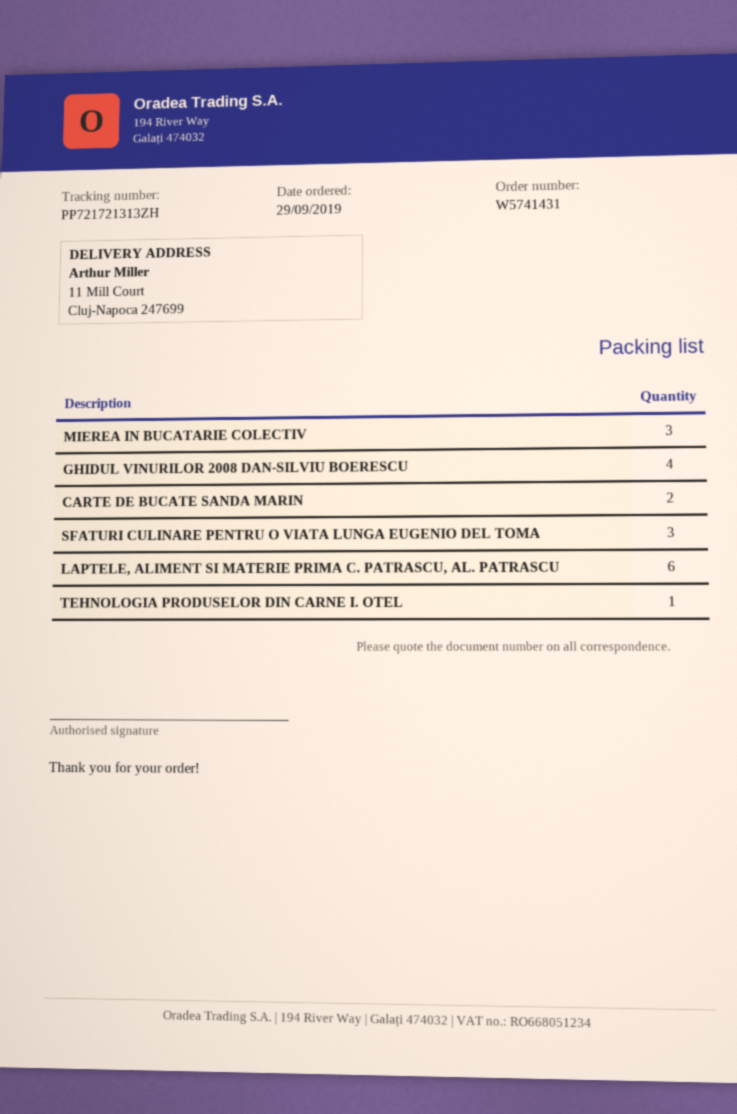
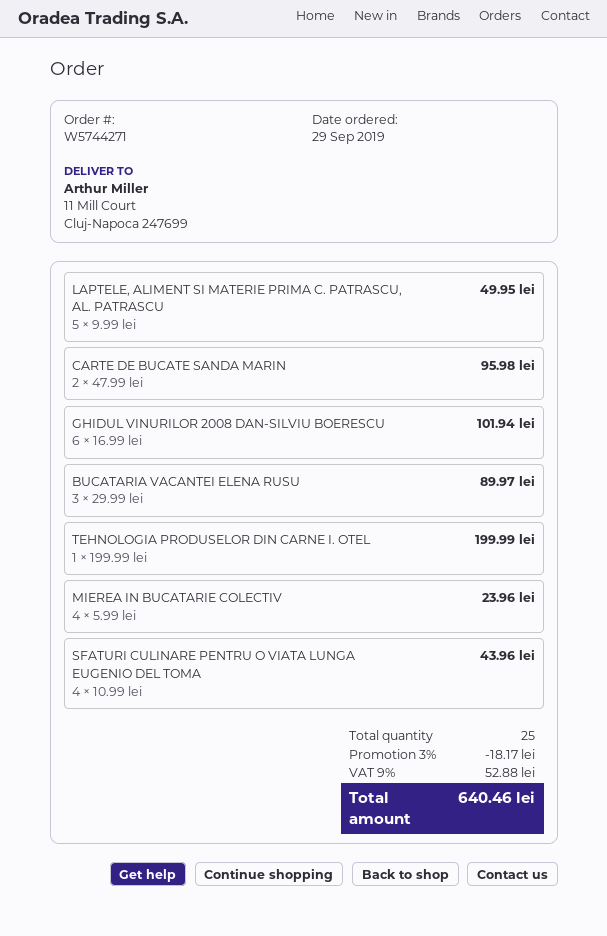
order number: W5741431 -> W5744271
MIEREA IN BUCATARIE COLECTIV: 3 -> 4
GHIDUL VINURILOR 2008 DAN-SILVIU BOERESCU: 4 -> 6
SFATURI CULINARE PENTRU O VIATA LUNGA EUGENIO DEL TOMA: 3 -> 4
LAPTELE, ALIMENT SI MATERIE PRIMA C. PATRASCU, AL. PATRASCU: 6 -> 5
BUCATARIA VACANTEI ELENA RUSU: none -> 3

